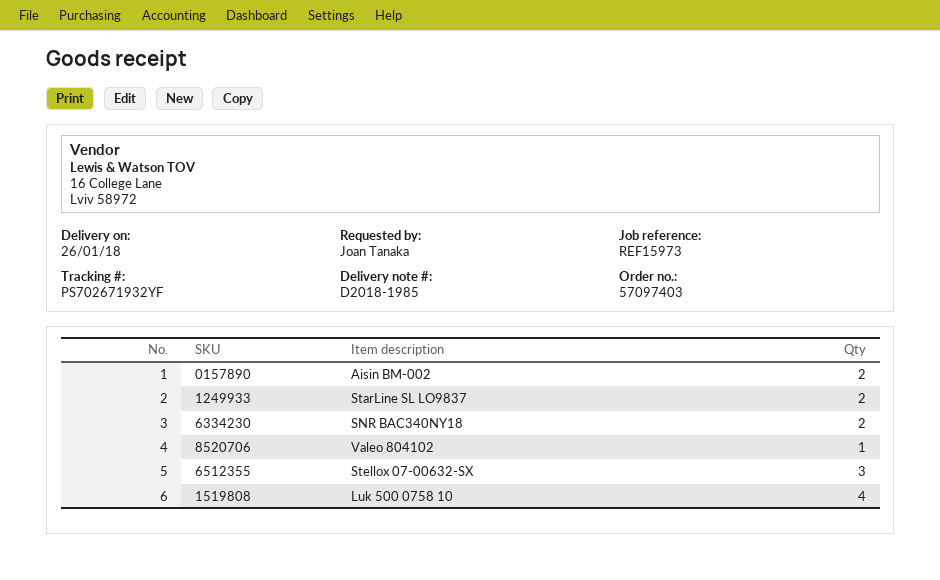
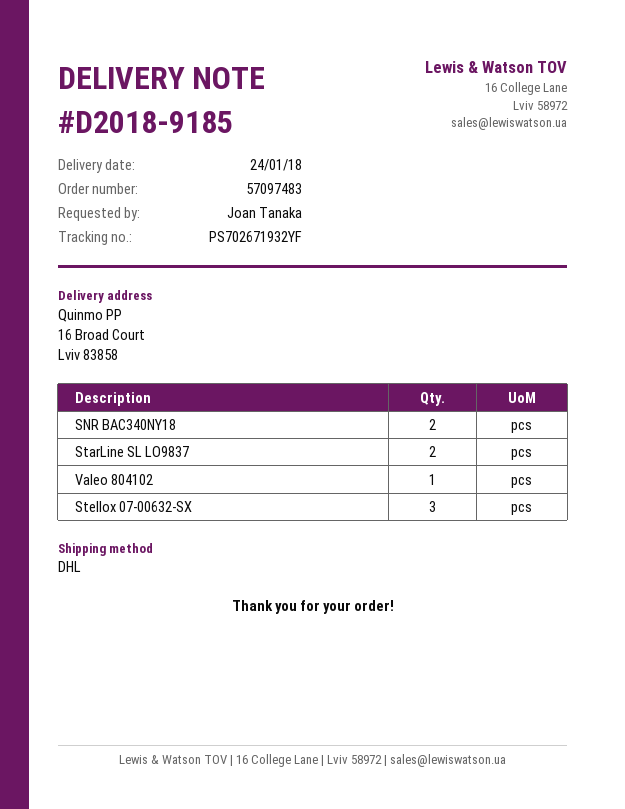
order number: 57097403 -> 57097483
delivery note number: D2018-1985 -> D2018-9185
delivery date: 2018-01-26 -> 2018-01-24
Aisin BM-002: 2 -> none
Luk 500 0758 10: 4 -> none

